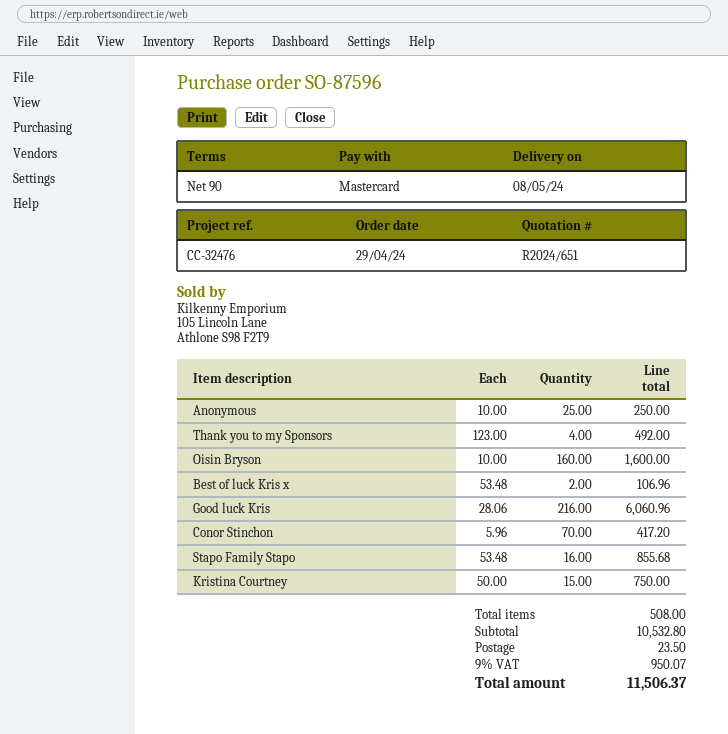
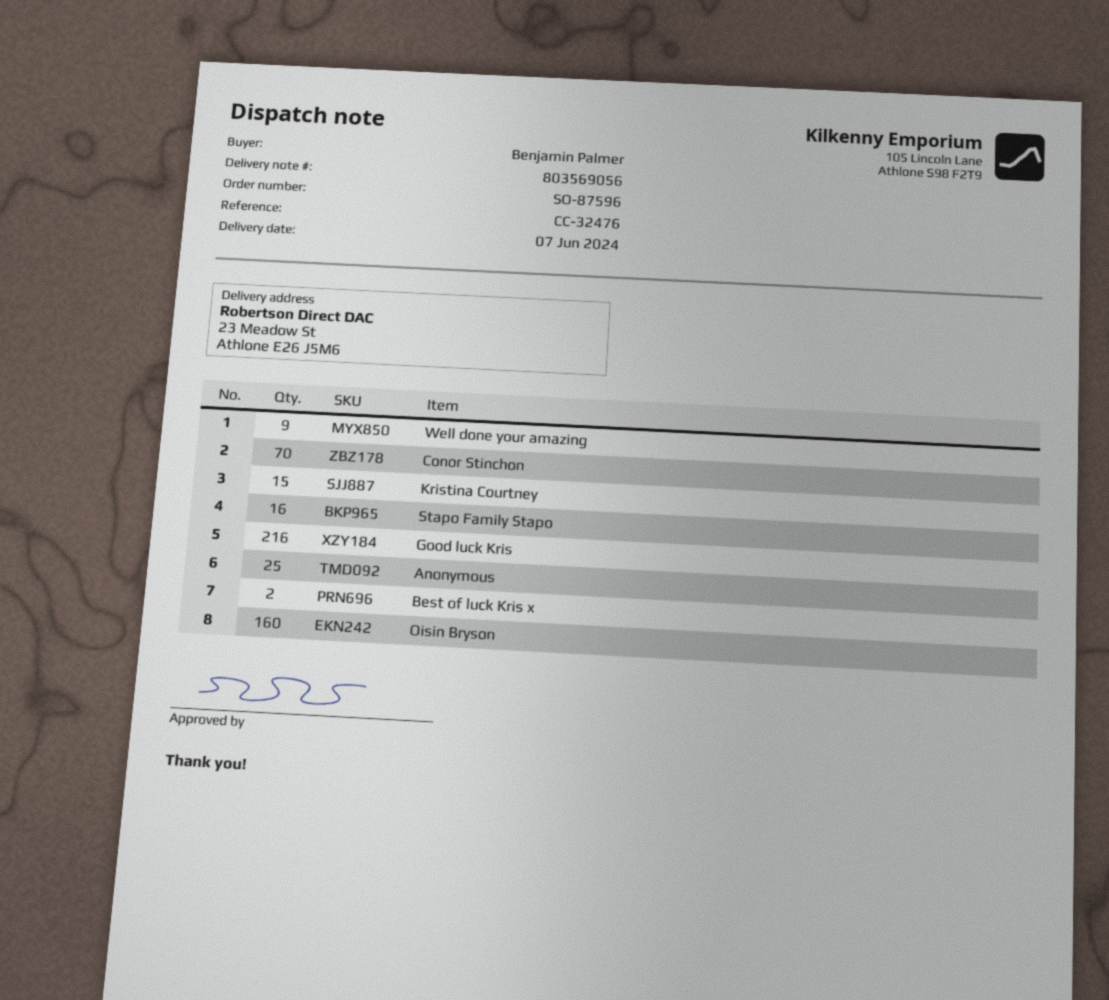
delivery date: 2024-05-08 -> 2024-06-07
Thank you to my Sponsors: 4 -> none
Well done your amazing: none -> 9

